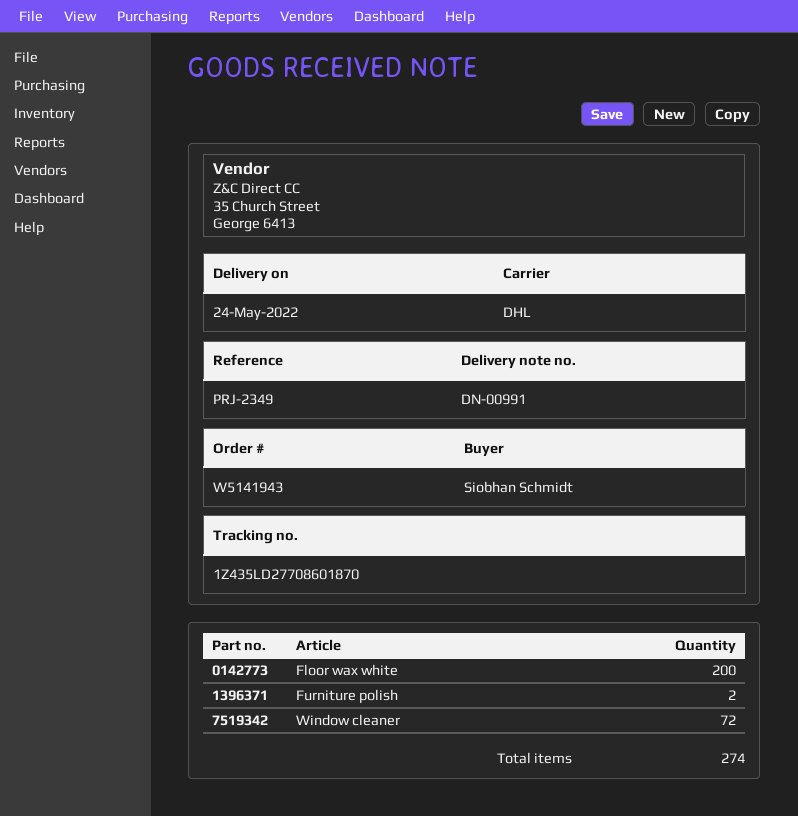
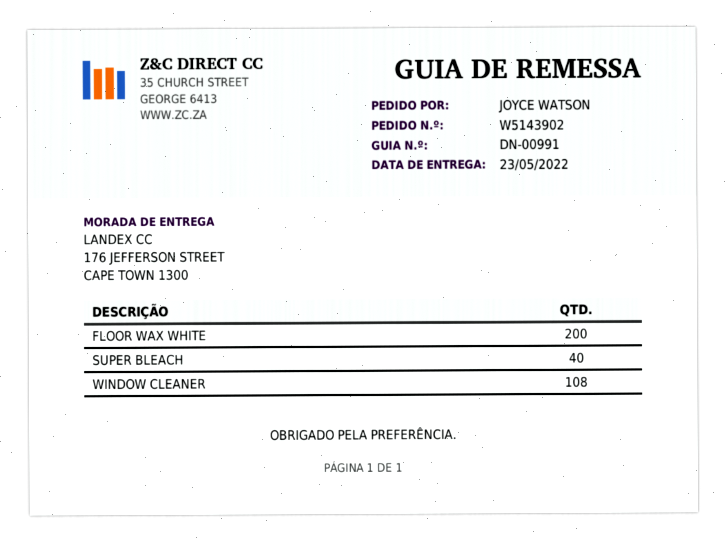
order number: W5141943 -> W5143902
delivery date: 2022-05-24 -> 2022-05-23
ordered by: Siobhan Schmidt -> JOYCE WATSON
Furniture polish: 2 -> none
Window cleaner: 72 -> 108
SUPER BLEACH: none -> 40

